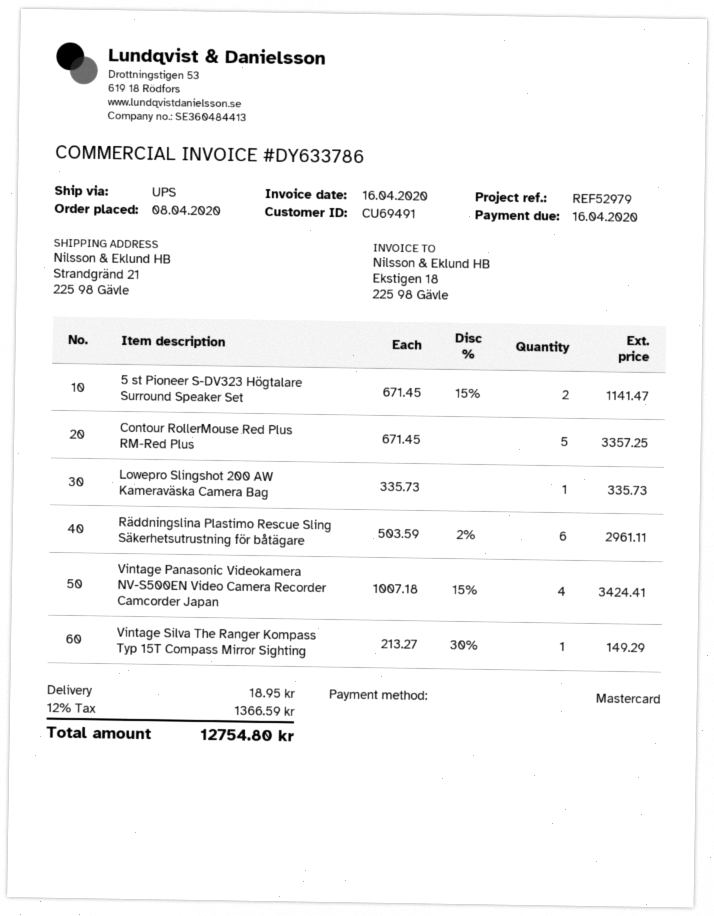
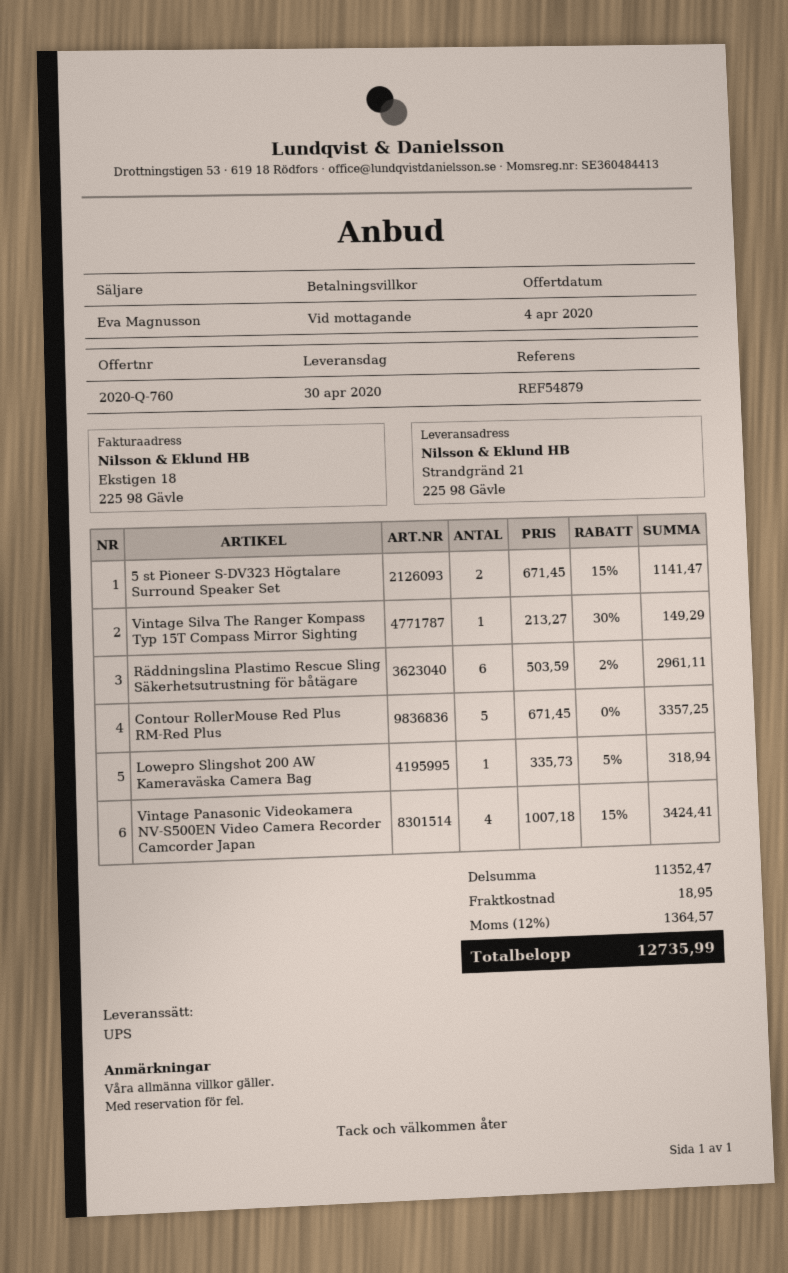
reference: REF52979 -> REF54879
Lowepro Slingshot 200 AW Kameraväska Camera Bag: 1 x 335.73 = 335.73 -> 1 x 335.73 - 5% = 318.94
tax: 12% = 1366.59 -> 12% = 1364.57
total: 12754.80 -> 12735.99

